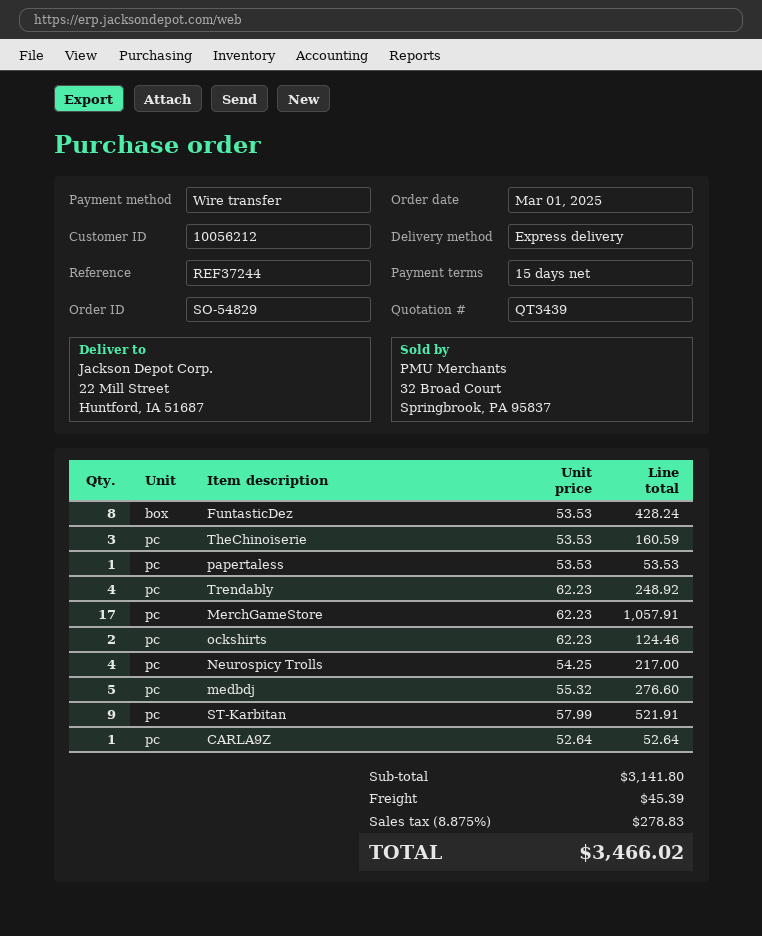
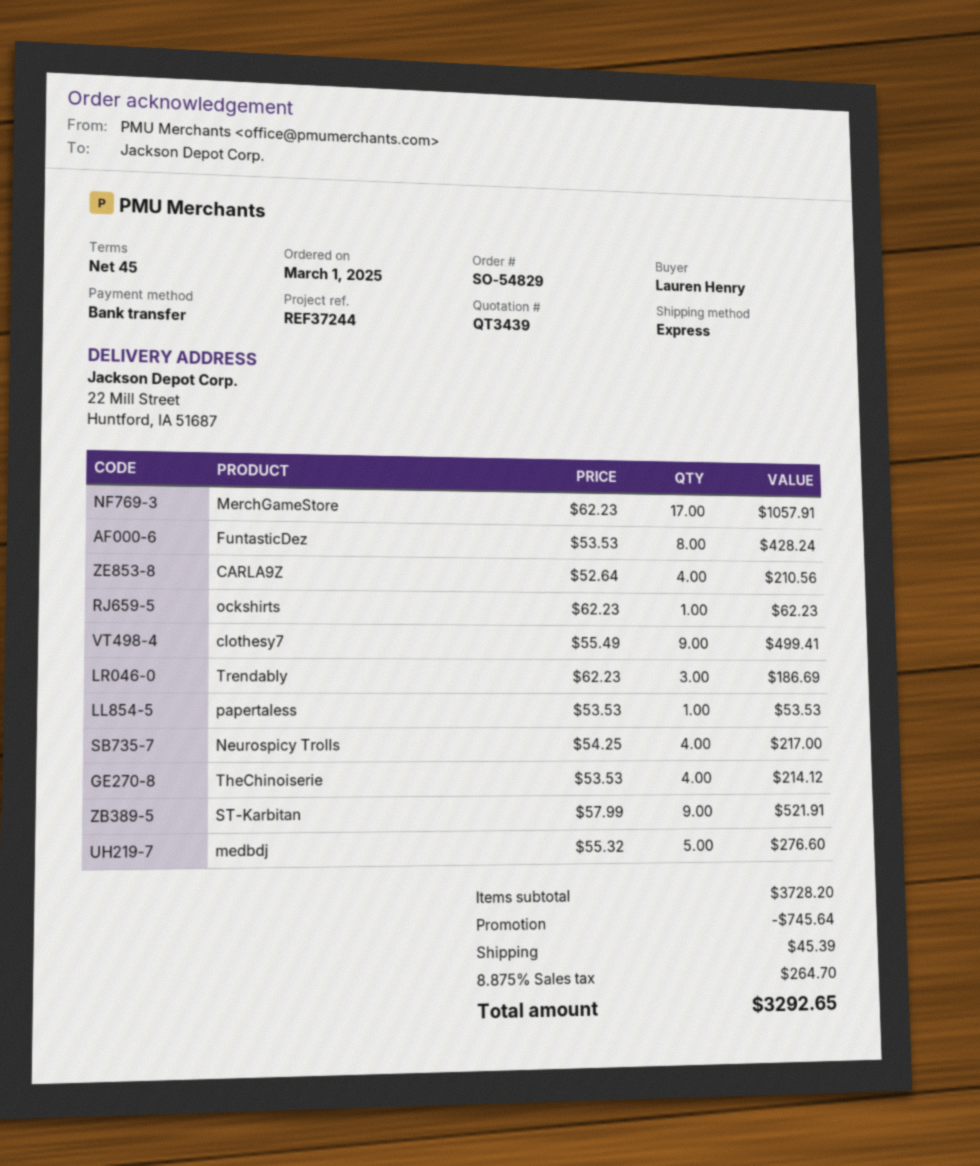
payment terms: 15 days -> 45 days
TheChinoiserie: 3 x 53.53 = 160.59 -> 4 x 53.53 = 214.12
Trendably: 4 x 62.23 = 248.92 -> 3 x 62.23 = 186.69
ockshirts: 2 x 62.23 = 124.46 -> 1 x 62.23 = 62.23
CARLA9Z: 1 x 52.64 = 52.64 -> 4 x 52.64 = 210.56
clothesy7: none -> 9 x 55.49 = 499.41
subtotal: 3141.80 -> 3728.20
discount: none -> 745.64
tax: 8.875% = 278.83 -> 8.875% = 264.70
total: 3466.02 -> 3292.65

